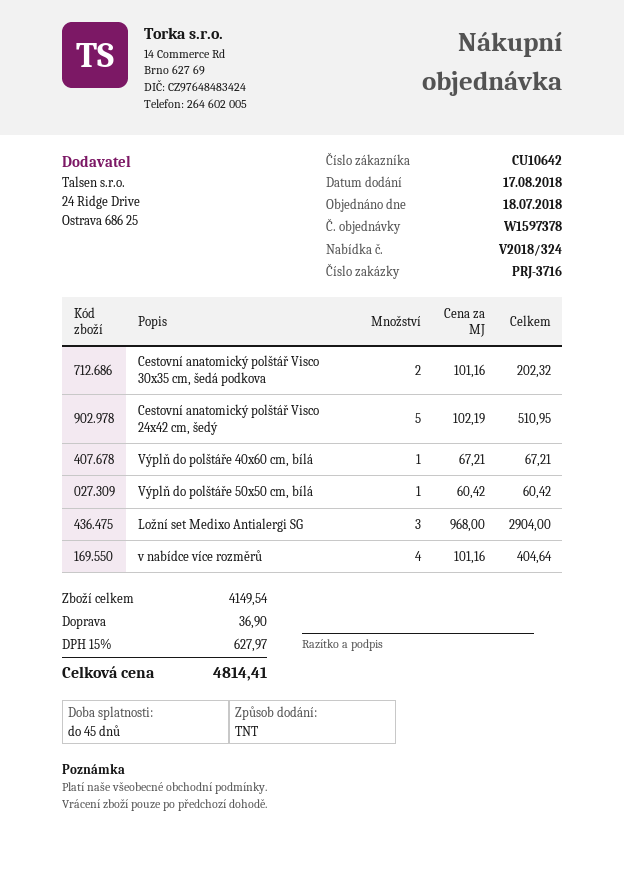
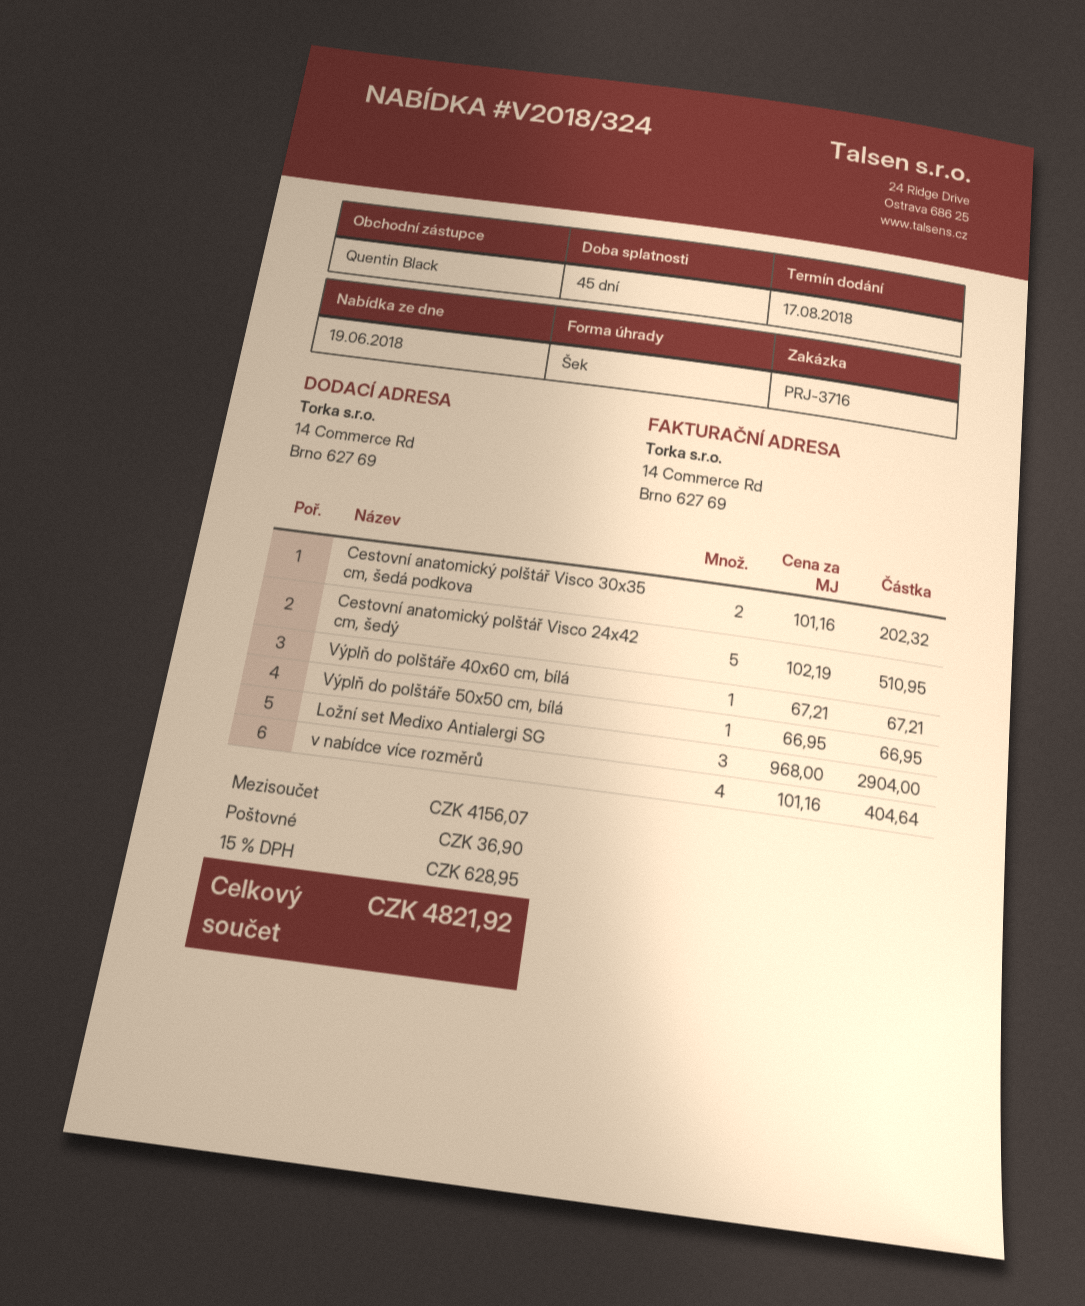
Výplň do polštáře 50x50 cm, bílá: 1 x 60.42 = 60.42 -> 1 x 66.95 = 66.95
subtotal: 4149.54 -> 4156.07
tax: 15% = 627.97 -> 15% = 628.95
total: 4814.41 -> 4821.92

